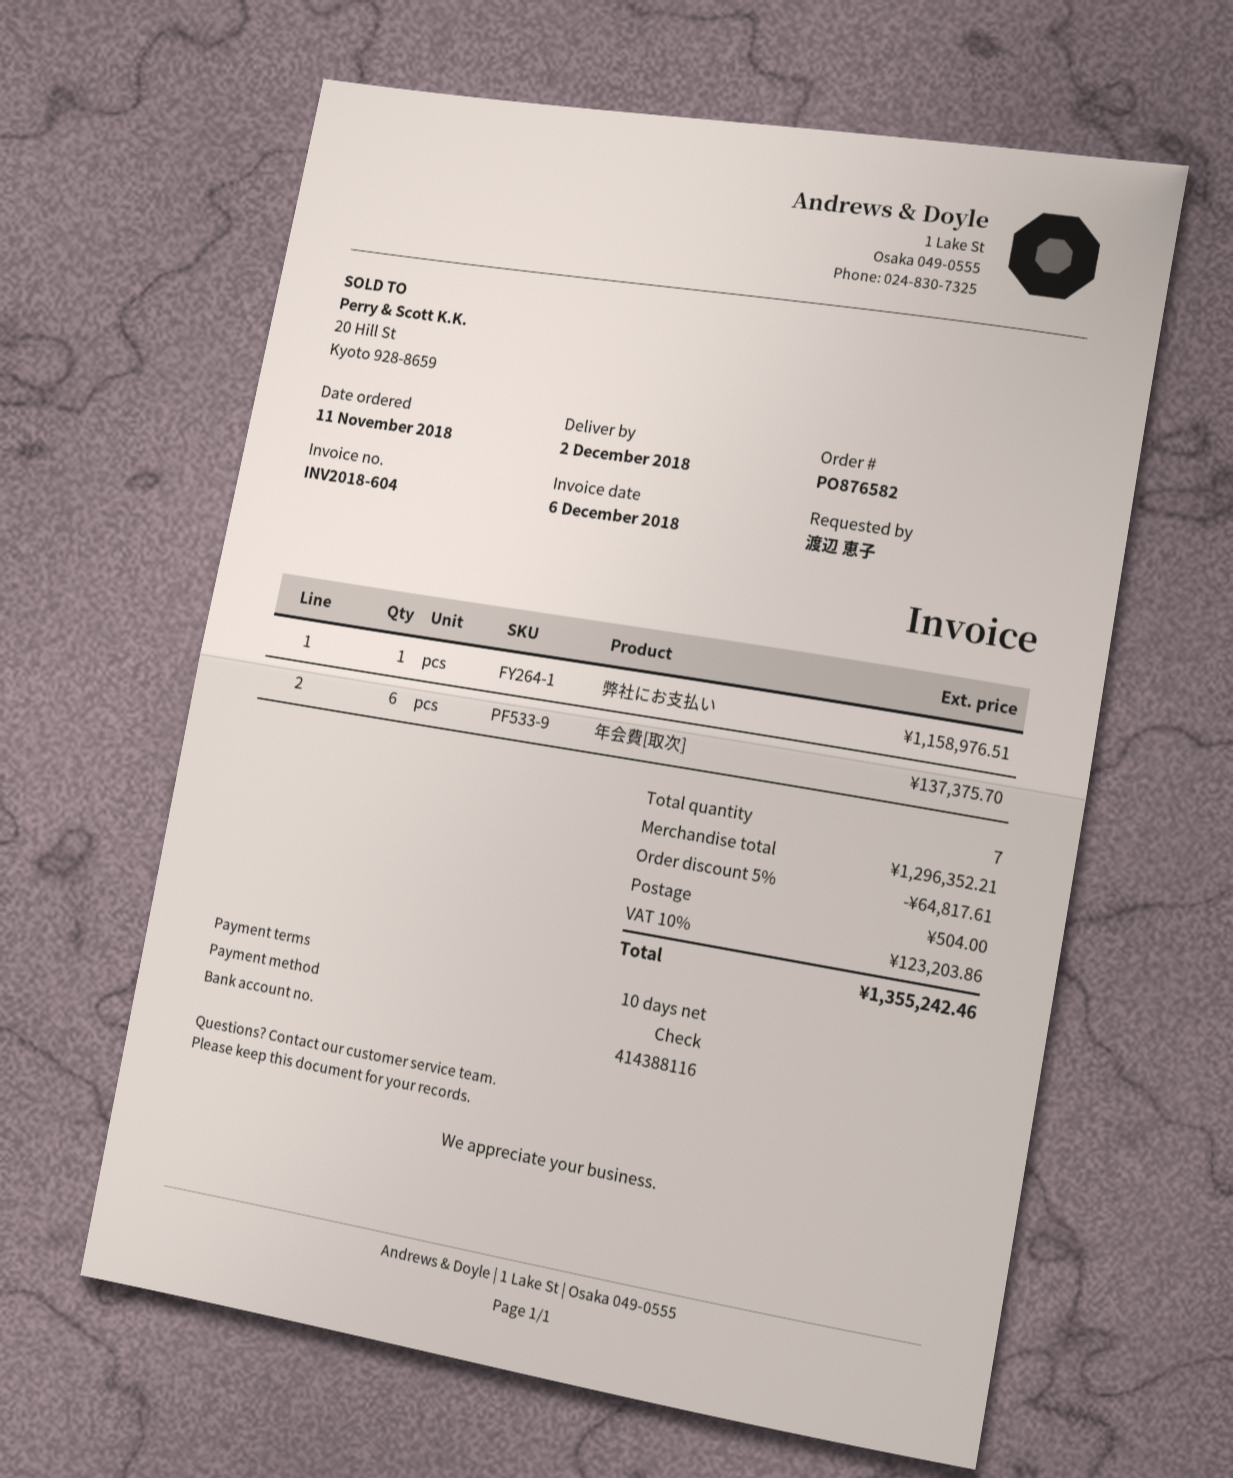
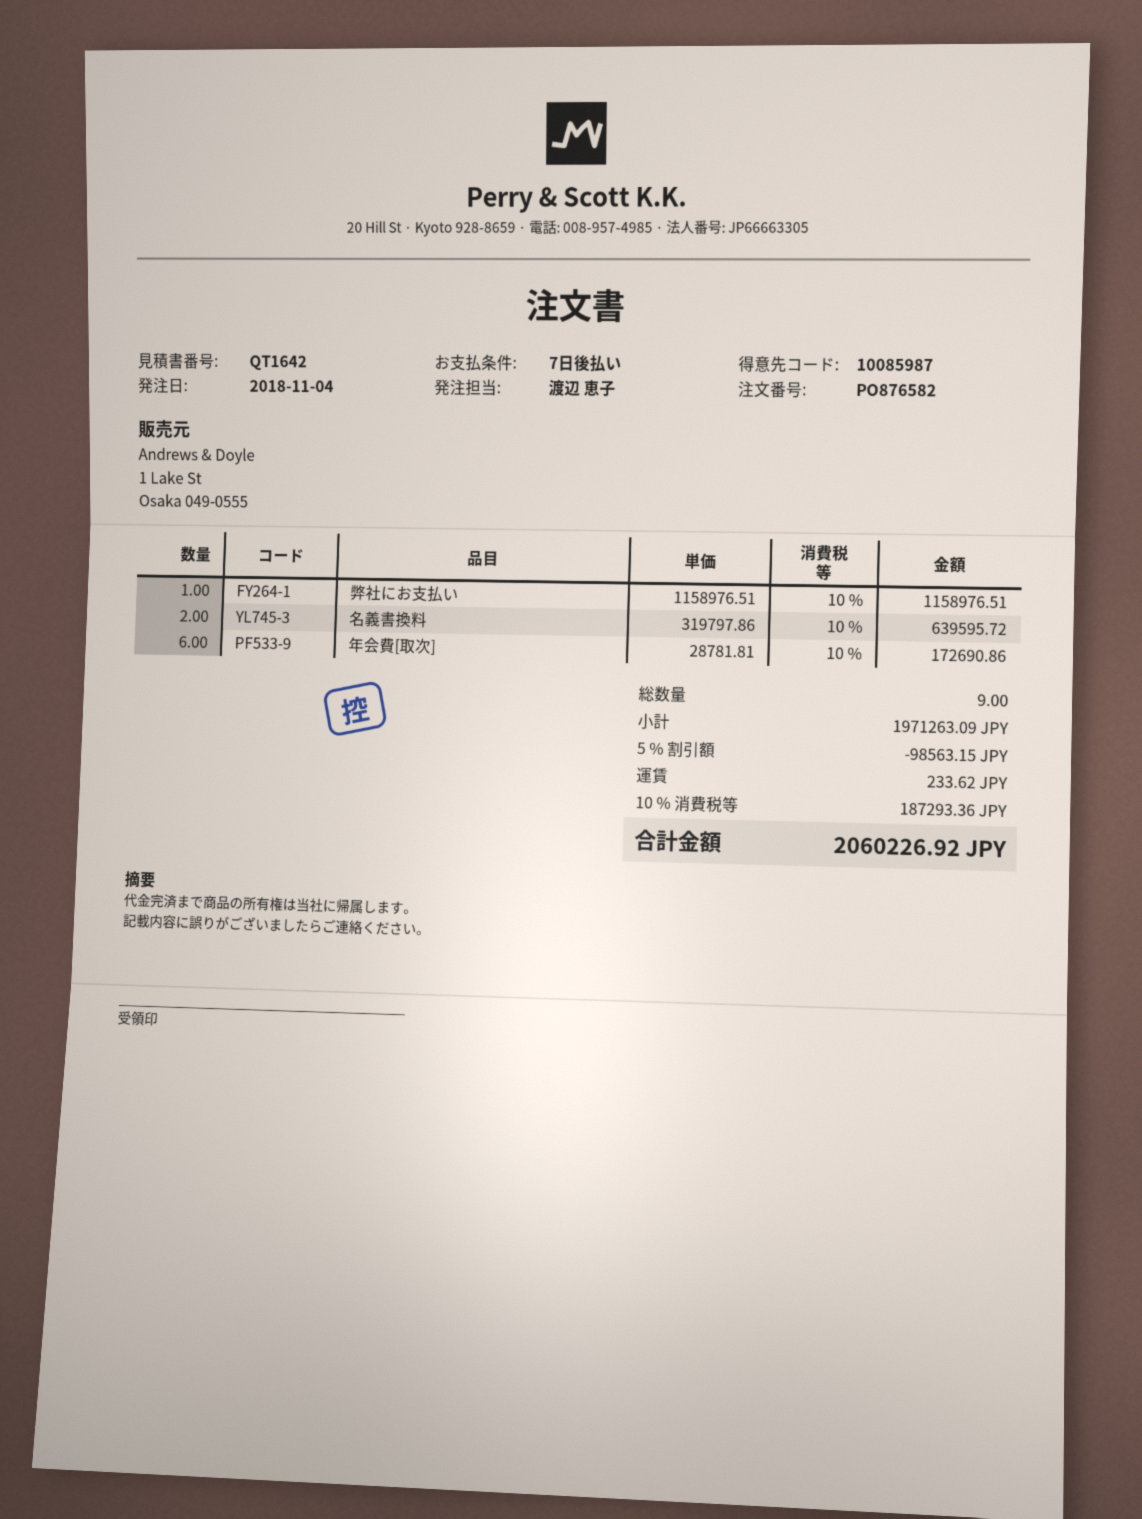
order date: 2018-11-11 -> 2018-11-04
payment terms: 10 days -> 7 days
年会費[取次]: 6 for 137375.70 -> 6 for 172690.86
名義書換料: none -> 2 for 639595.72
total quantity: 7 -> 9
subtotal: 1296352.21 -> 1971263.09
discount: 5% = 64817.61 -> 5% = 98563.15
shipping: 504.00 -> 233.62
tax: 10% = 123203.86 -> 10% = 187293.36
total: 1355242.46 -> 2060226.92

